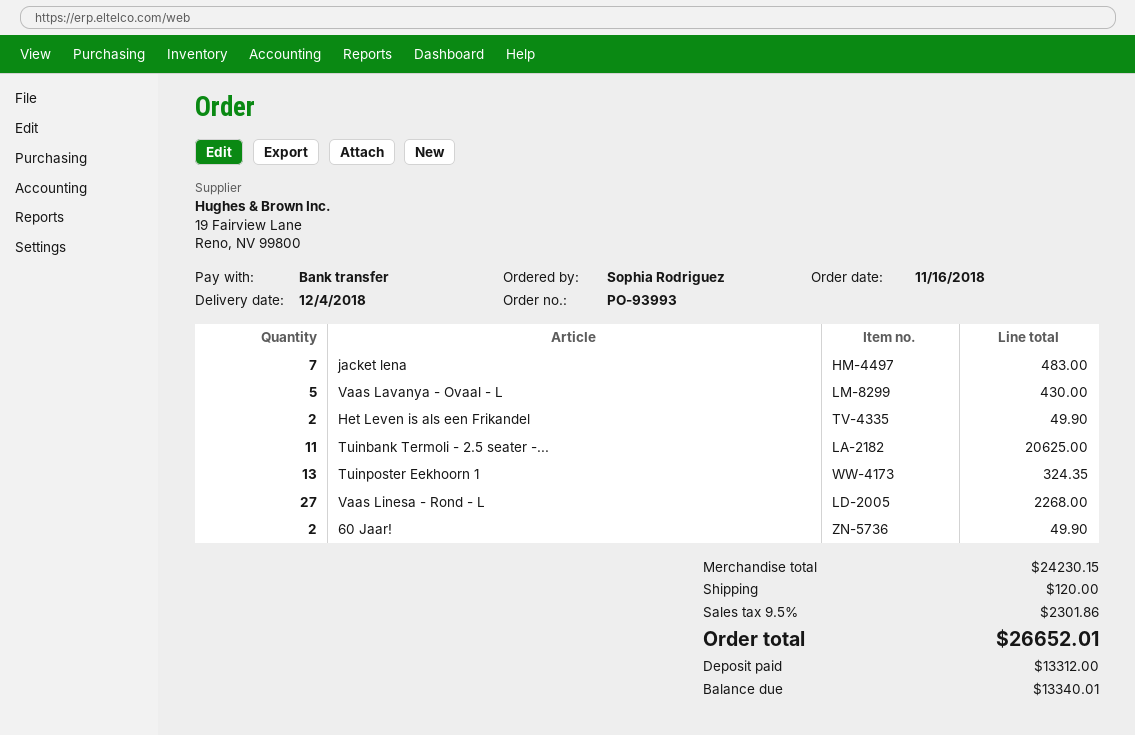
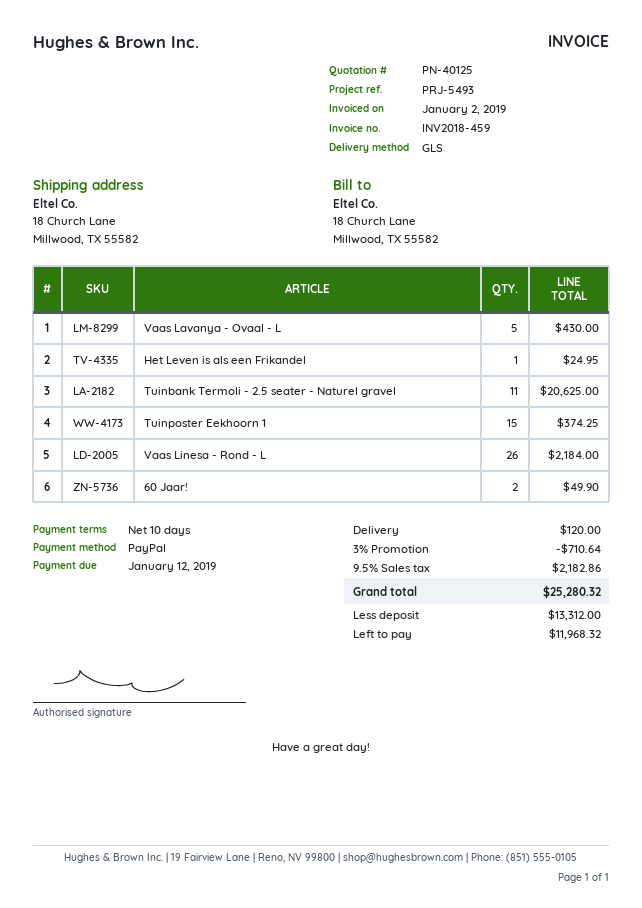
payment method: bank transfer -> PayPal
jacket lena: 7 for 483.00 -> none
Het Leven is als een Frikandel: 2 for 49.90 -> 1 for 24.95
Tuinposter Eekhoorn 1: 13 for 324.35 -> 15 for 374.25
Vaas Linesa - Rond - L: 27 for 2268.00 -> 26 for 2184.00
discount: none -> 3% = 710.64
tax: 9.5% = 2301.86 -> 9.5% = 2182.86
total: 26652.01 -> 25280.32
balance: 13340.01 -> 11968.32

